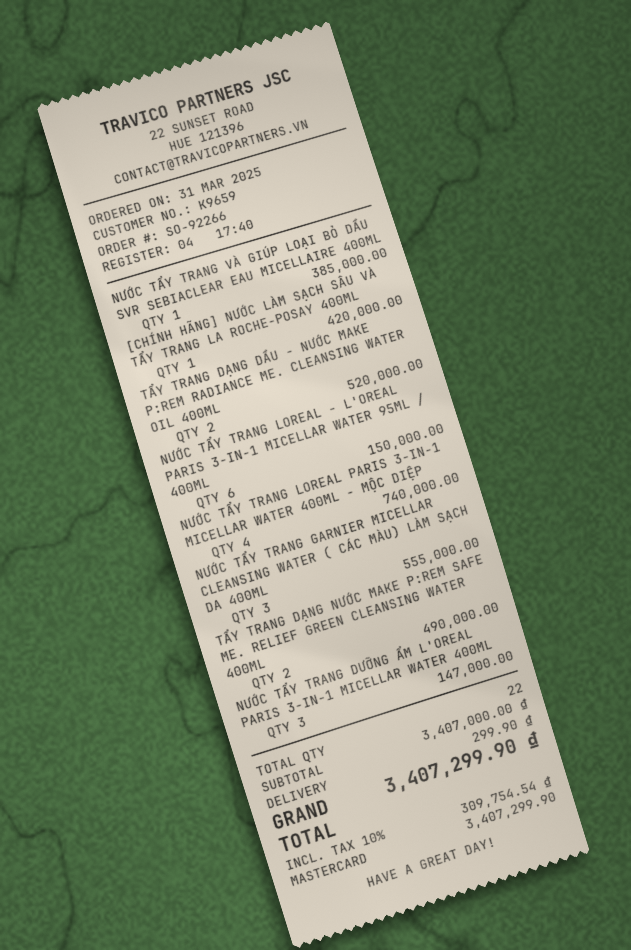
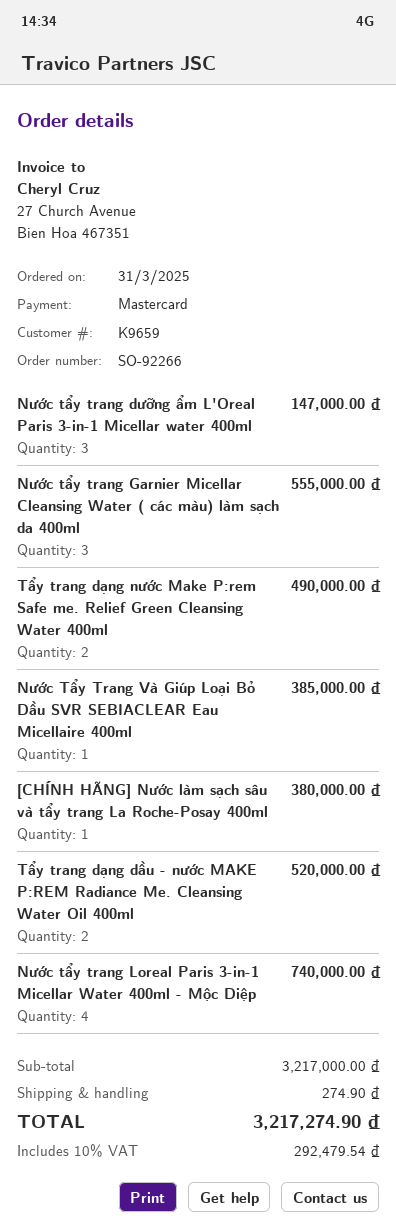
[CHÍNH HÃNG] NƯỚC LÀM SẠCH SÂU VÀ TẨY TRANG LA ROCHE-POSAY 400ML: 1 for 420000.00 -> 1 for 380000.00
NƯỚC TẨY TRANG LOREAL - L'OREAL PARIS 3-IN-1 MICELLAR WATER 95ML / 400ML: 6 for 150000.00 -> none
subtotal: 3407000.00 -> 3217000.00
shipping: 299.90 -> 274.90
tax: 10% = 309754.54 -> 10% = 292479.54
total: 3407299.90 -> 3217274.90

